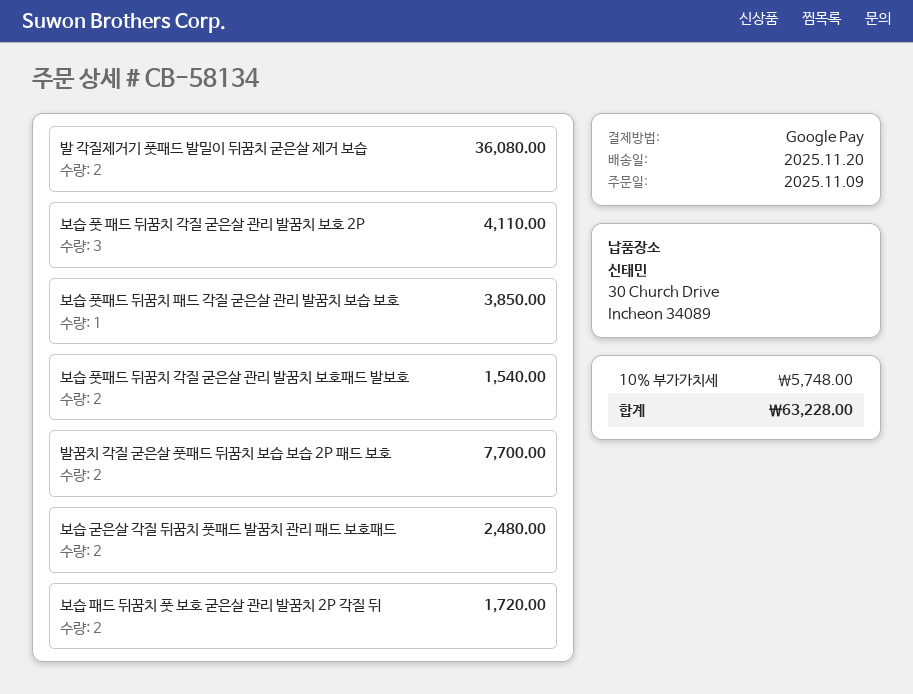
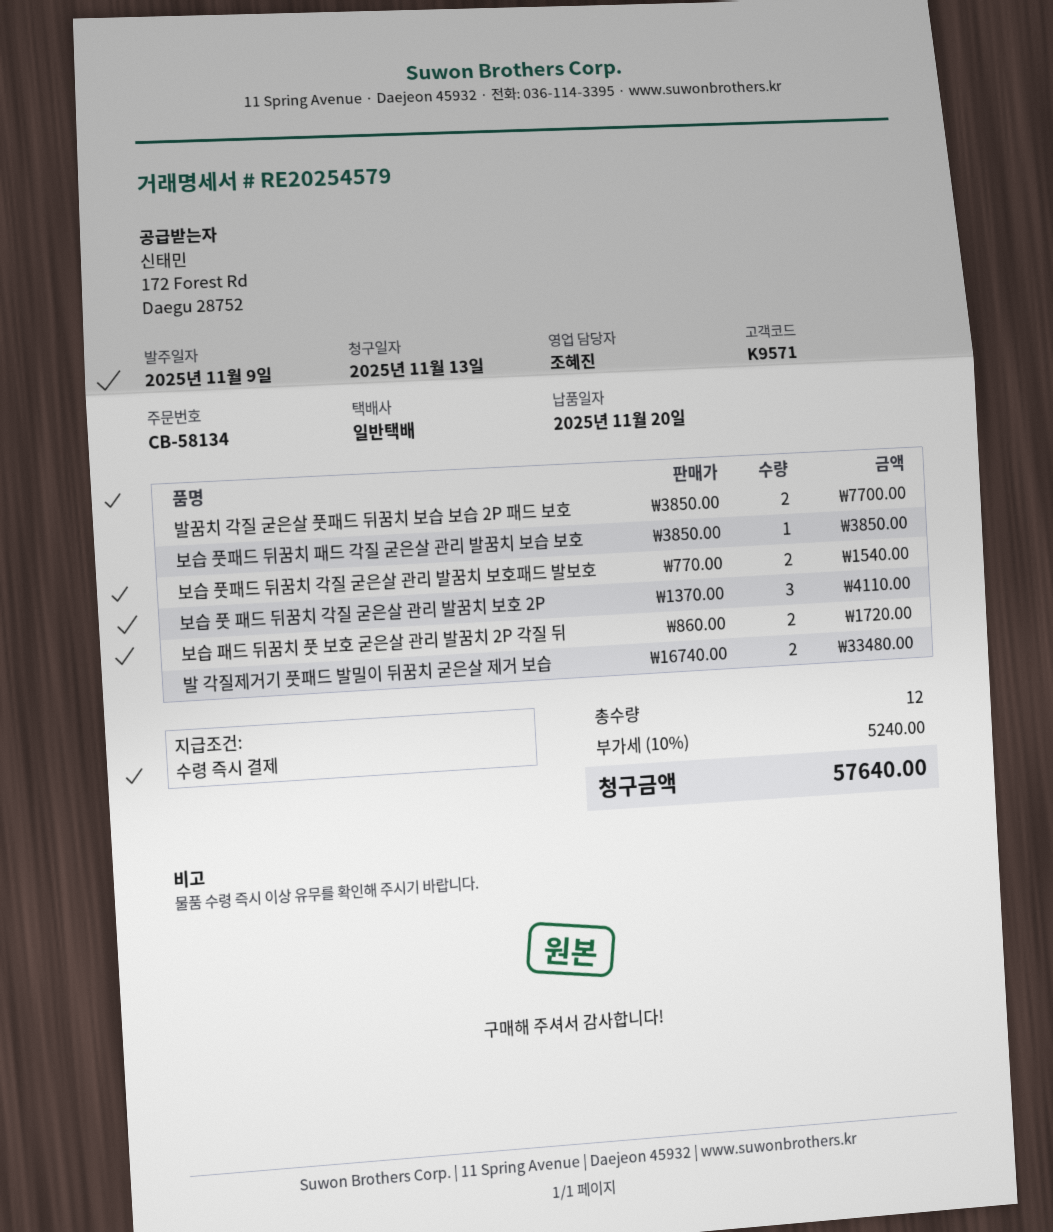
발 각질제거기 풋패드 발밀이 뒤꿈치 굳은살 제거 보습: 2 for 36080.00 -> 2 for 33480.00
보습 굳은살 각질 뒤꿈치 풋패드 발꿈치 관리 패드 보호패드: 2 for 2480.00 -> none
tax: 10% = 5748.00 -> 10% = 5240.00
total: 63228.00 -> 57640.00

